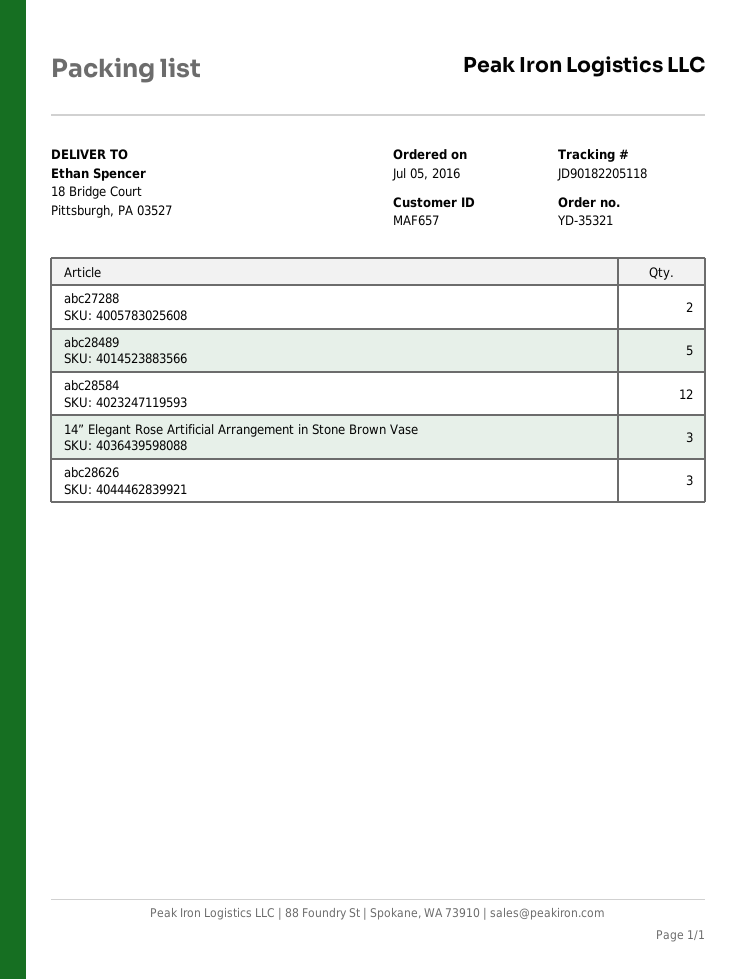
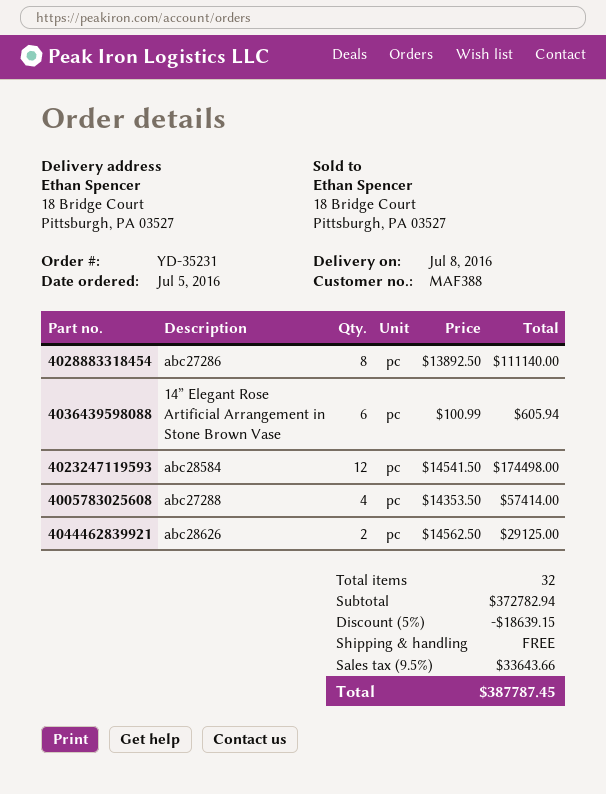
order number: YD-35321 -> YD-35231
customer number: MAF657 -> MAF388
abc27288: 2 -> 4
abc28489: 5 -> none
14” Elegant Rose Artificial Arrangement in Stone Brown Vase: 3 -> 6
abc28626: 3 -> 2
abc27286: none -> 8

